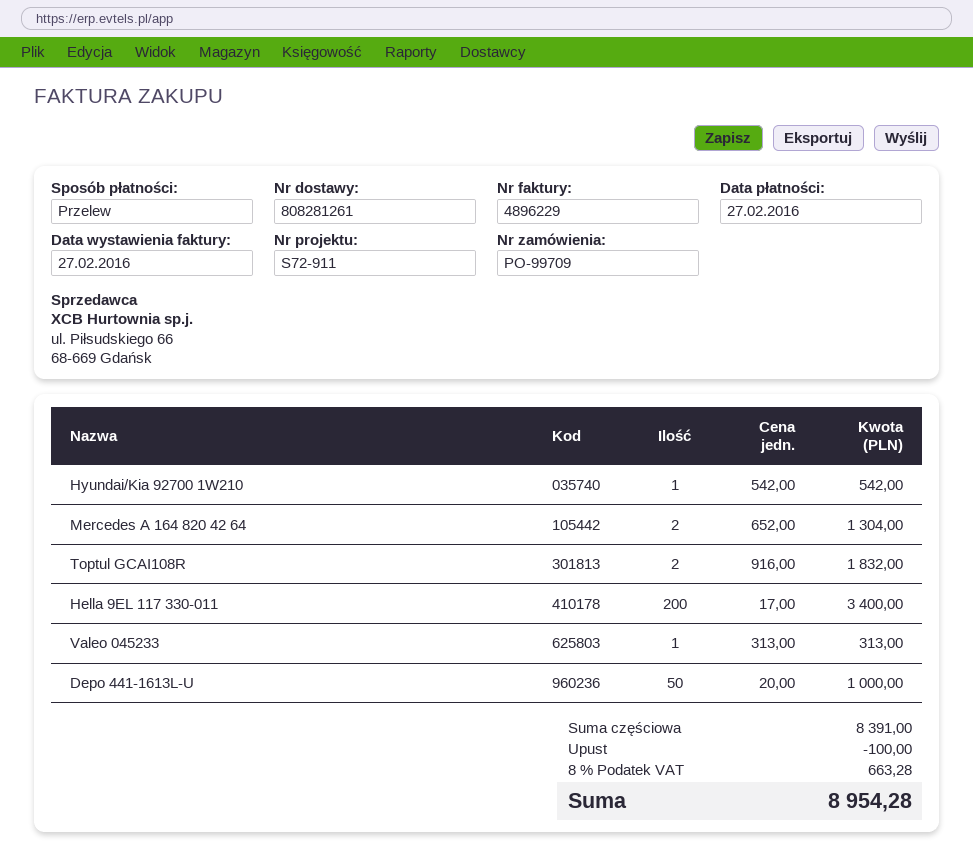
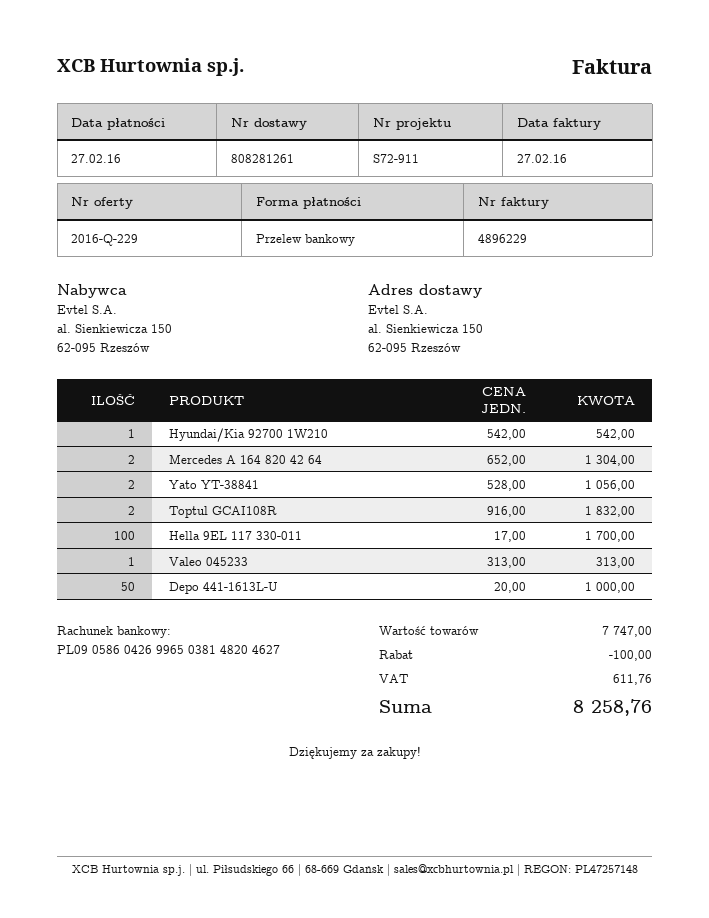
Hella 9EL 117 330-011: 200 x 17.00 = 3400.00 -> 100 x 17.00 = 1700.00
Yato YT-38841: none -> 2 x 528.00 = 1056.00
subtotal: 8391.00 -> 7747.00
tax: 663.28 -> 611.76
total: 8954.28 -> 8258.76

